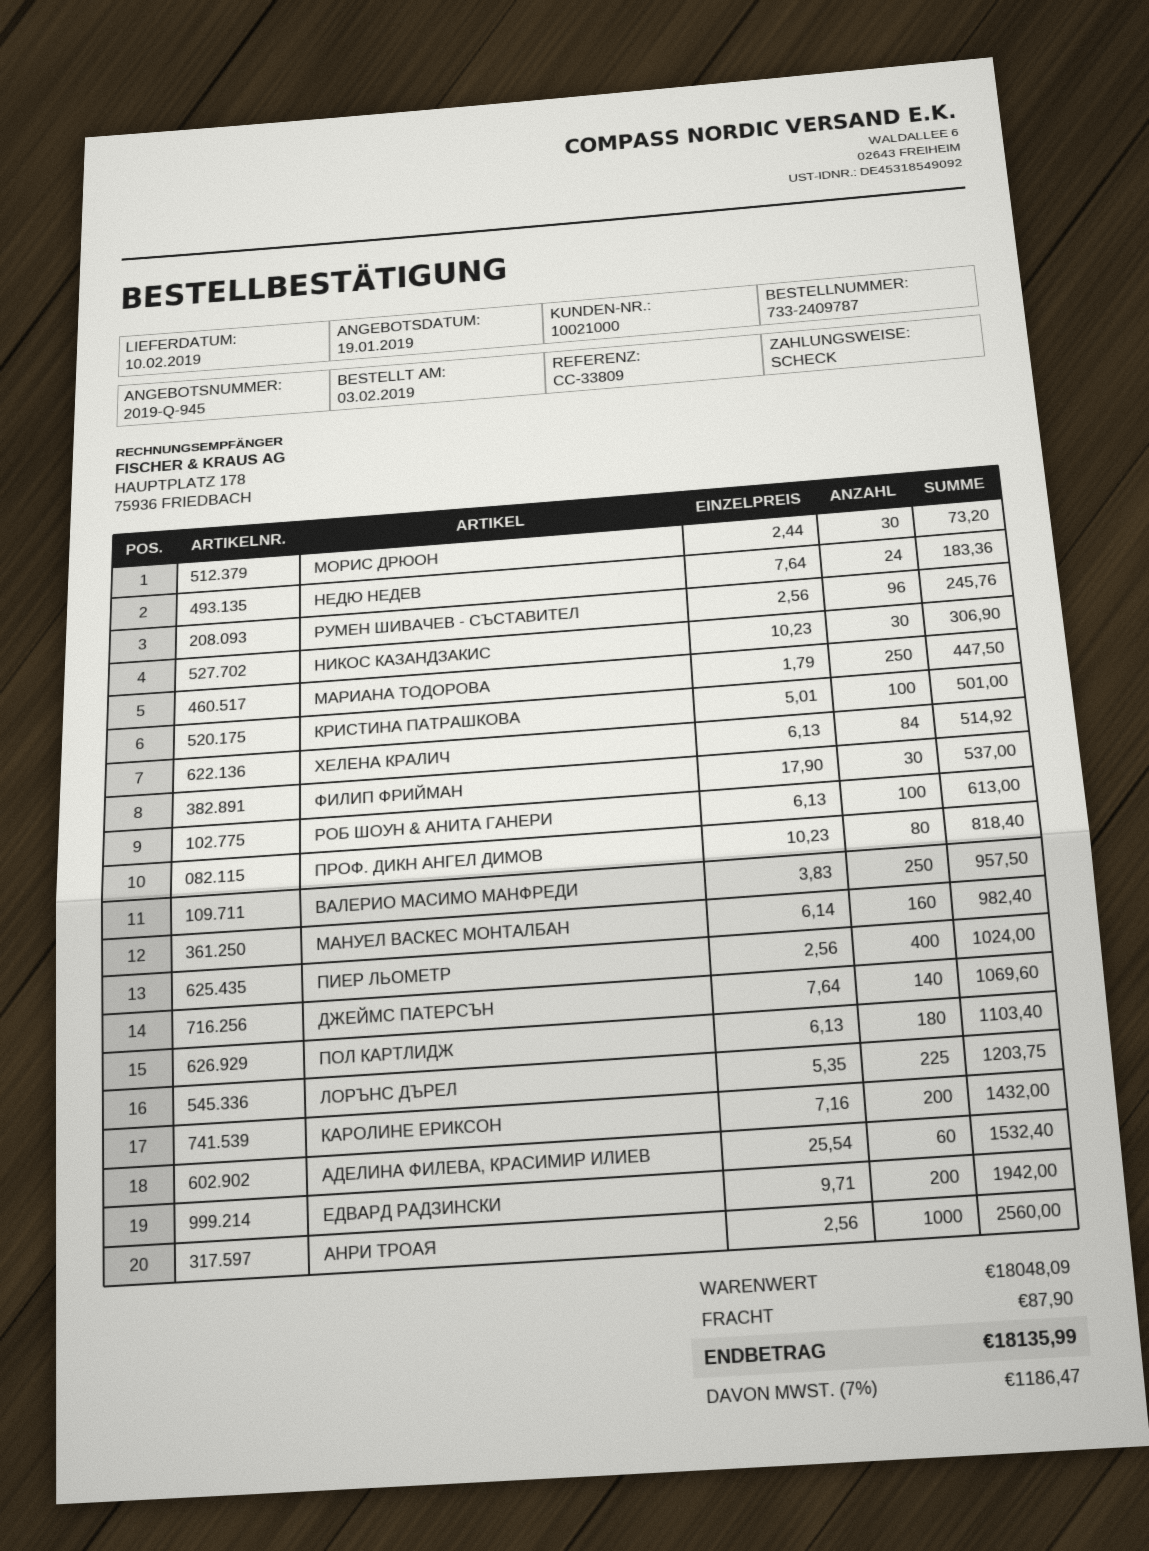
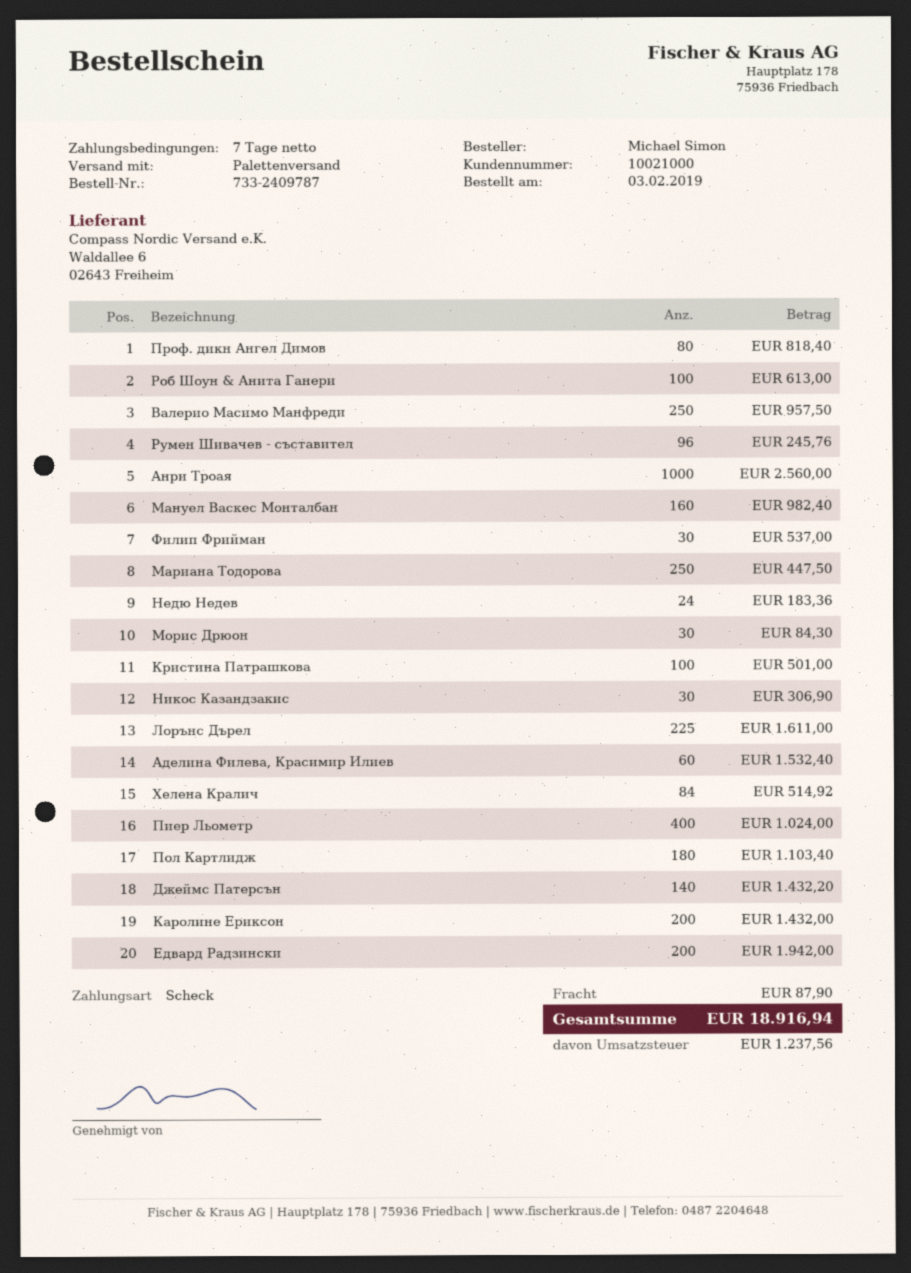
МОРИС ДРЮОН: 30 for 73.20 -> 30 for 84.30
ДЖЕЙМС ПАТЕРСЪН: 140 for 1069.60 -> 140 for 1432.20
ЛОРЪНС ДЪРЕЛ: 225 for 1203.75 -> 225 for 1611.00
tax: 1186.47 -> 1237.56
total: 18135.99 -> 18916.94

